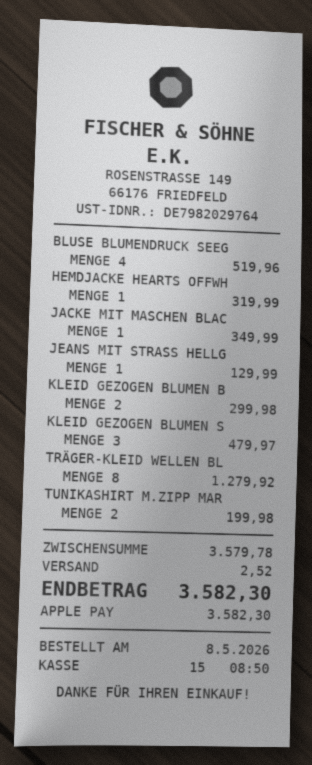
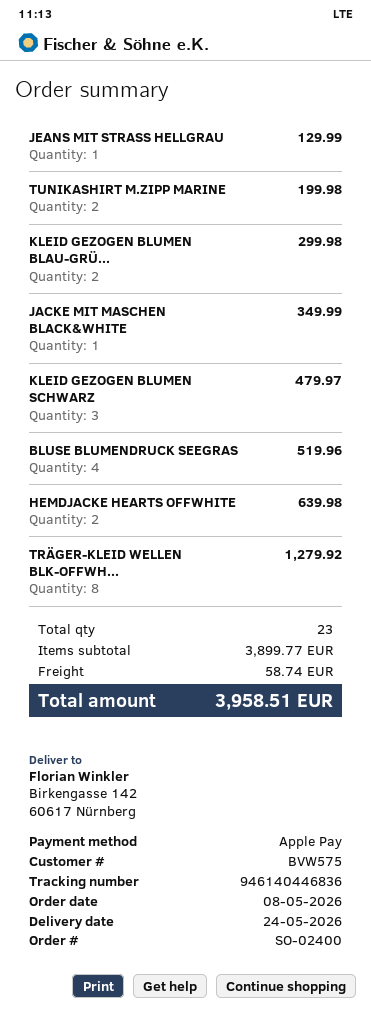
HEMDJACKE HEARTS OFFWH: 1 for 319.99 -> 2 for 639.98
subtotal: 3579.78 -> 3899.77
shipping: 2.52 -> 58.74
total: 3582.30 -> 3958.51

